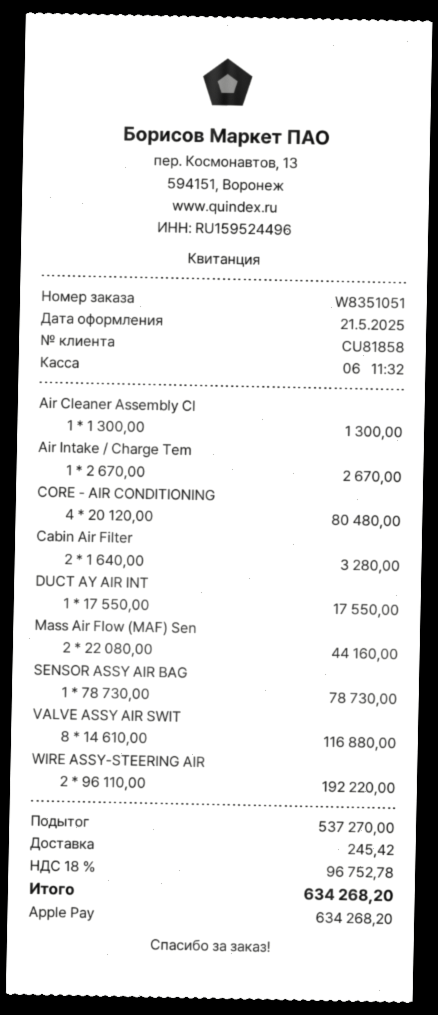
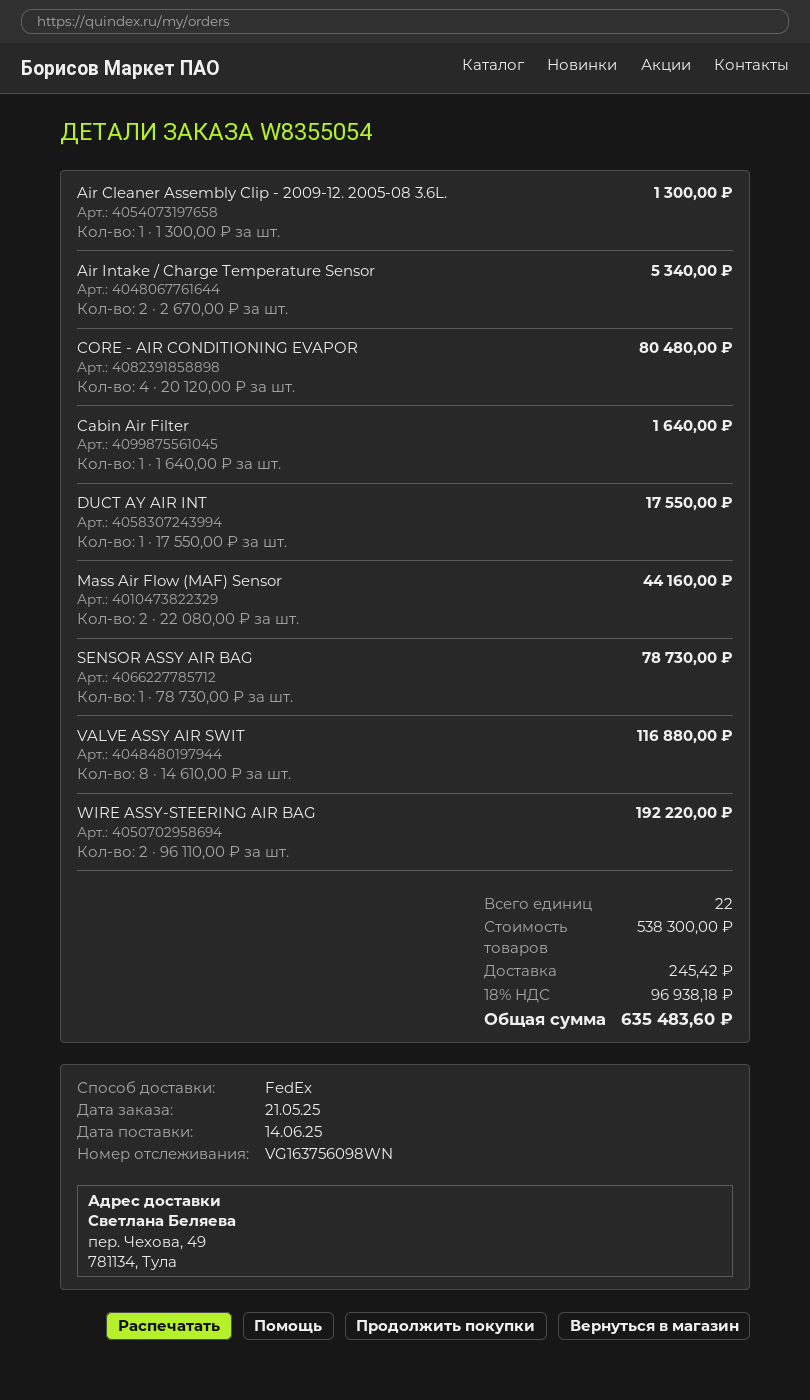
order number: W8351051 -> W8355054
Air Intake / Charge Tem: 1 x 2670.00 = 2670.00 -> 2 x 2670.00 = 5340.00
Cabin Air Filter: 2 x 1640.00 = 3280.00 -> 1 x 1640.00 = 1640.00
subtotal: 537270.00 -> 538300.00
tax: 18% = 96752.78 -> 18% = 96938.18
total: 634268.20 -> 635483.60

